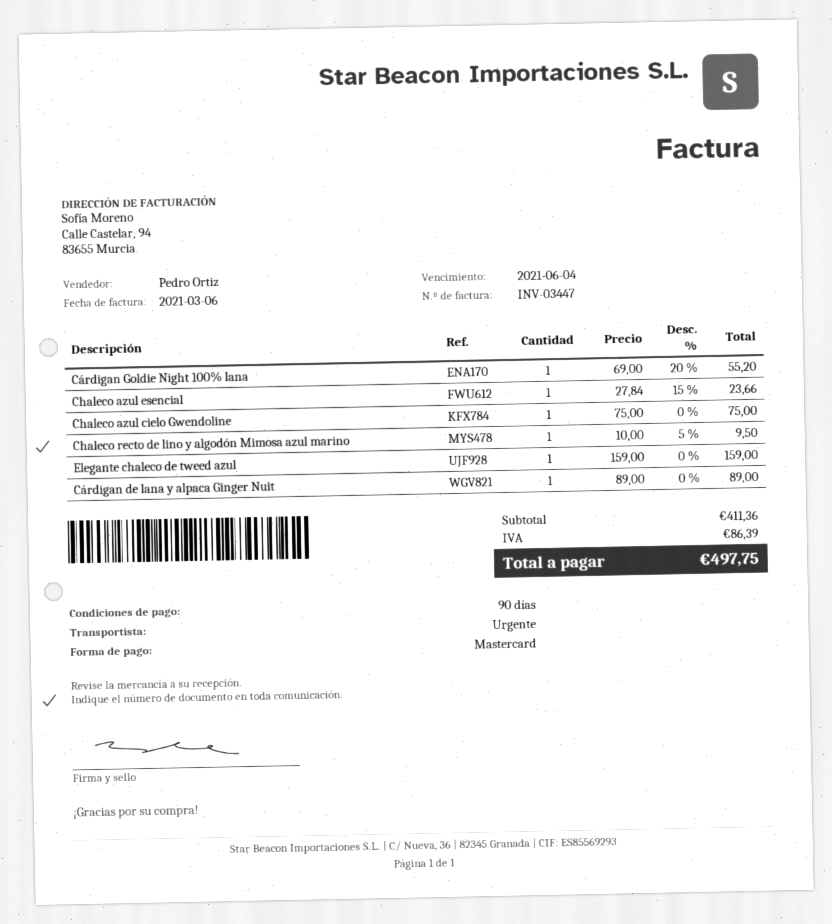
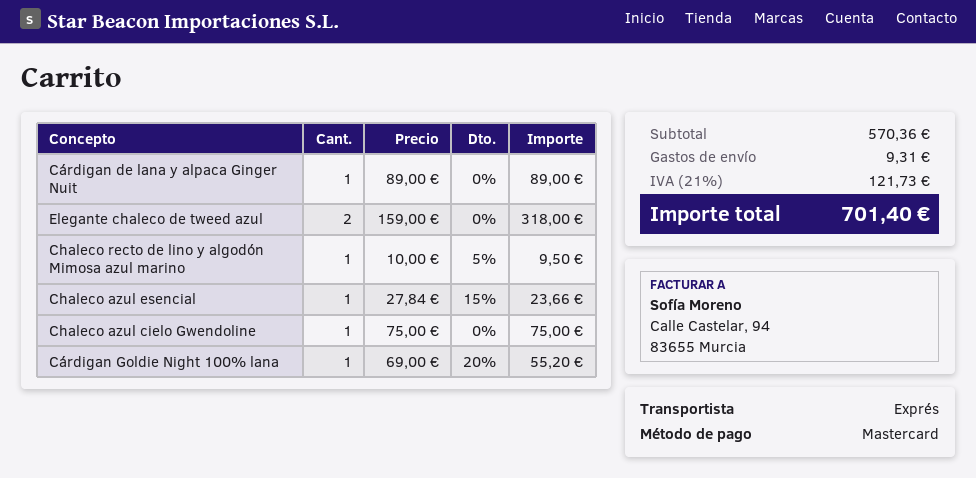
Elegante chaleco de tweed azul: 1 x 159.00 = 159.00 -> 2 x 159.00 = 318.00
subtotal: 411.36 -> 570.36
shipping: none -> 9.31
tax: 86.39 -> 121.73
total: 497.75 -> 701.40

